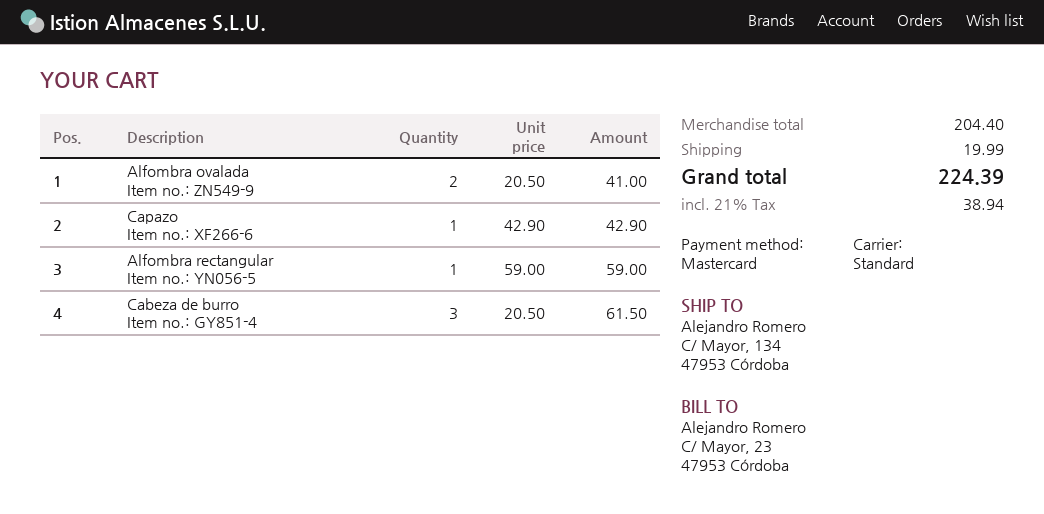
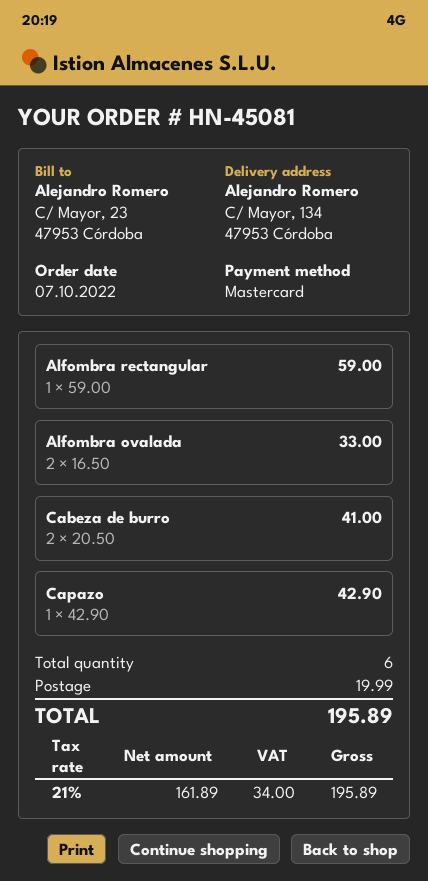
Alfombra ovalada: 2 x 20.50 = 41.00 -> 2 x 16.50 = 33.00
Cabeza de burro: 3 x 20.50 = 61.50 -> 2 x 20.50 = 41.00
tax: 21% = 38.94 -> 21% = 34.00
total: 224.39 -> 195.89

